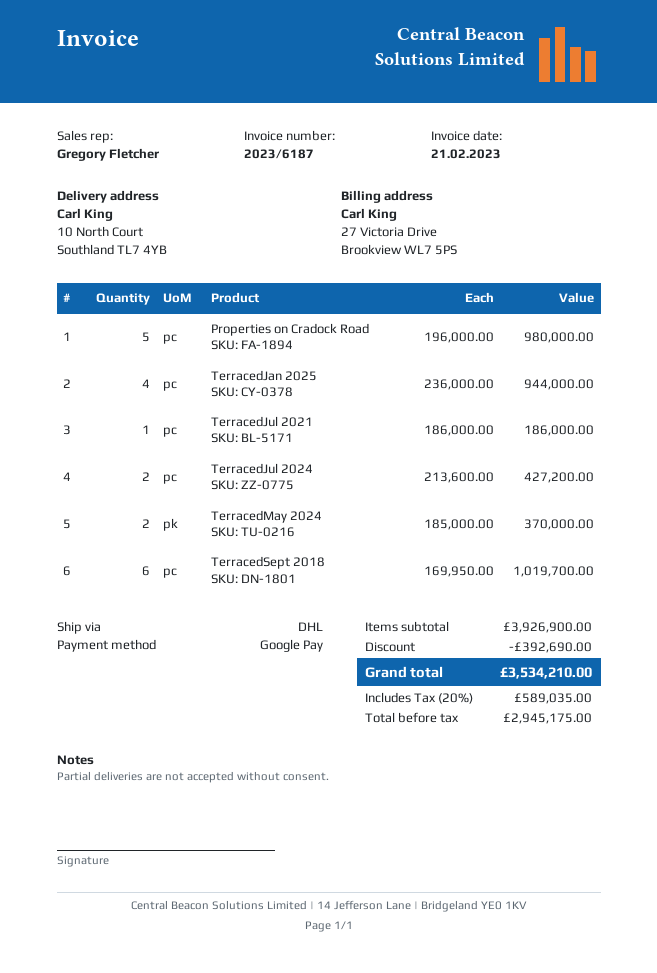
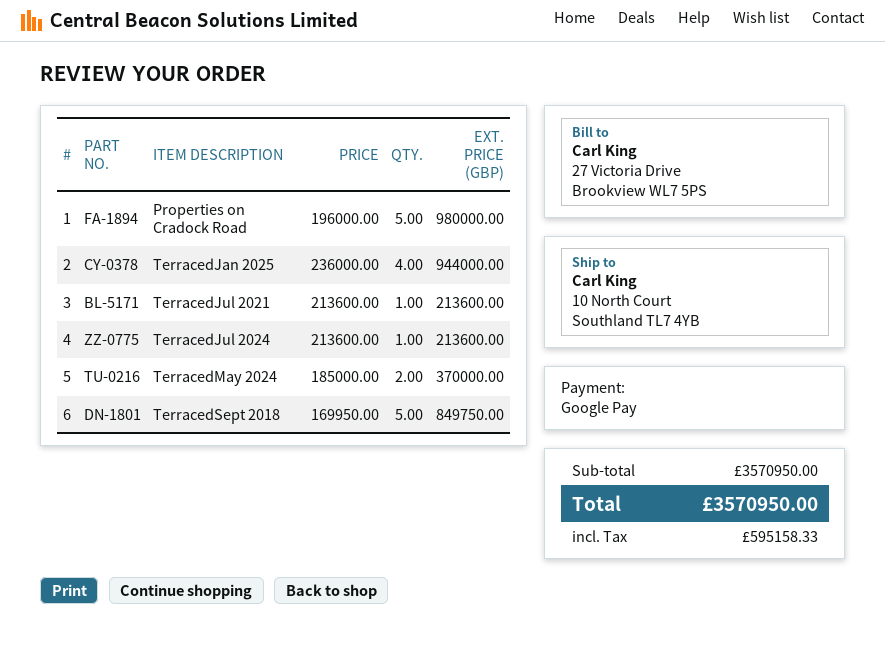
TerracedJul 2021: 1 x 186000.00 = 186000.00 -> 1 x 213600.00 = 213600.00
TerracedJul 2024: 2 x 213600.00 = 427200.00 -> 1 x 213600.00 = 213600.00
TerracedSept 2018: 6 x 169950.00 = 1019700.00 -> 5 x 169950.00 = 849750.00
subtotal: 3926900.00 -> 3570950.00
discount: 392690.00 -> none
tax: 589035.00 -> 595158.33
total: 3534210.00 -> 3570950.00

